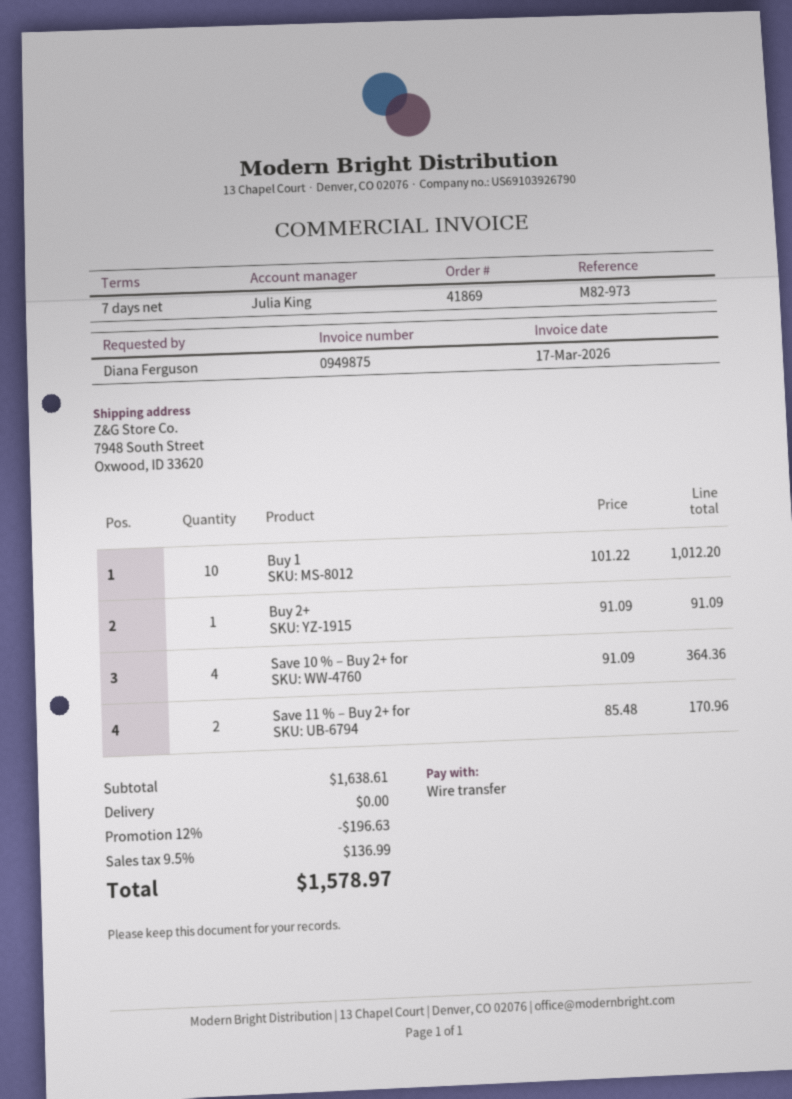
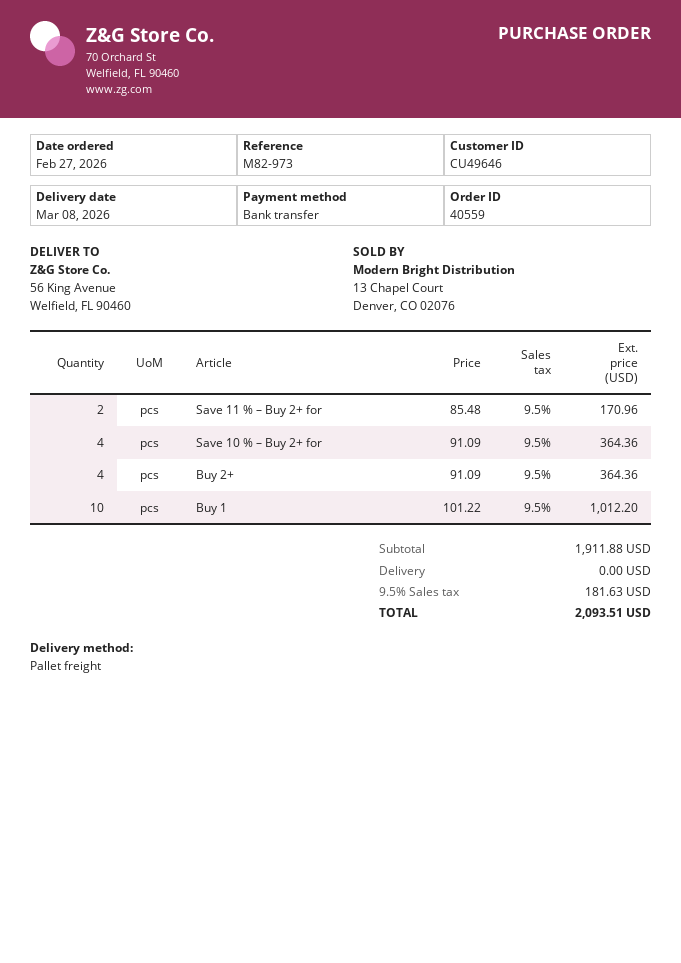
order number: 41869 -> 40559
ship to: 7948 South Street, Oxwood, ID 33620 -> 56 King Avenue, Welfield, FL 90460
Buy 2+: 1 x 91.09 = 91.09 -> 4 x 91.09 = 364.36
subtotal: 1638.61 -> 1911.88
discount: 12% = 196.63 -> none
tax: 9.5% = 136.99 -> 9.5% = 181.63
total: 1578.97 -> 2093.51

